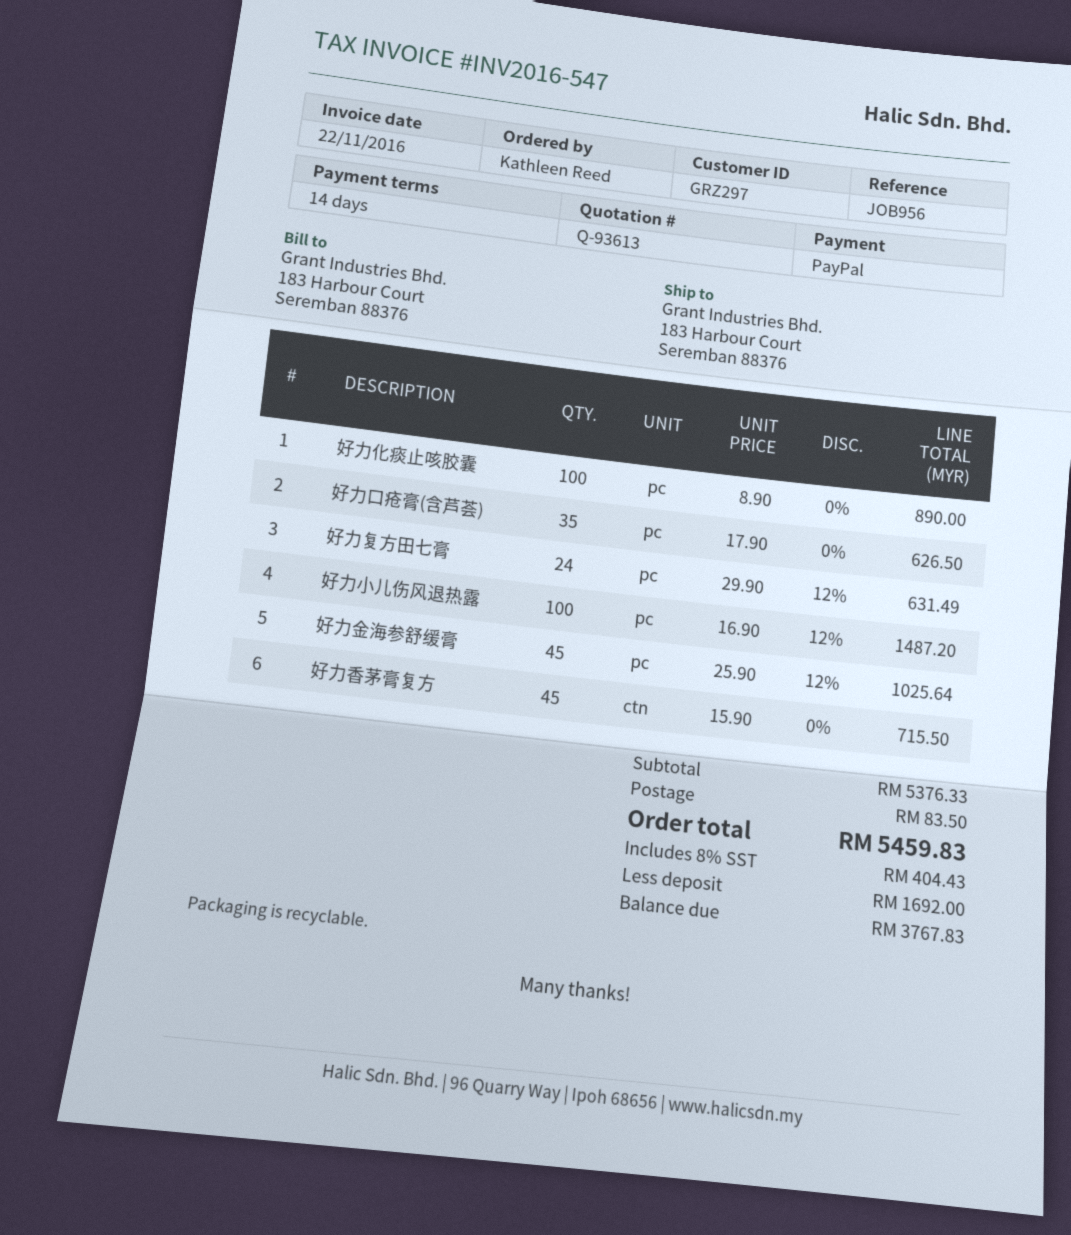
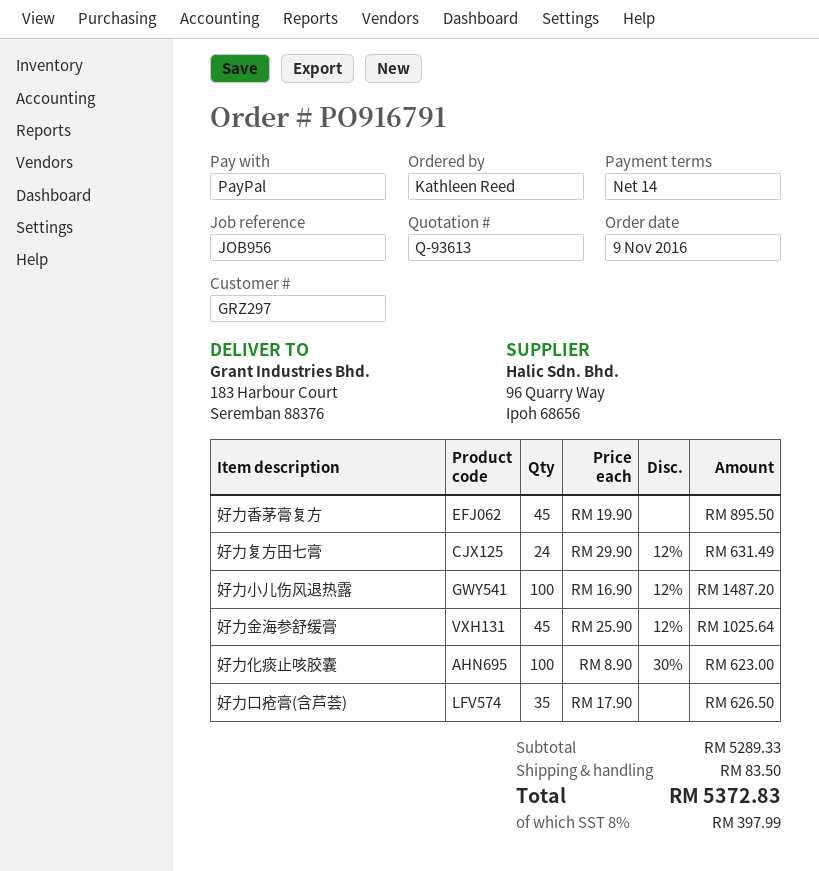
好力化痰止咳胶囊: 100 x 8.90 = 890.00 -> 100 x 8.90 - 30% = 623.00
好力香茅膏复方: 45 x 15.90 = 715.50 -> 45 x 19.90 = 895.50
subtotal: 5376.33 -> 5289.33
tax: 8% = 404.43 -> 8% = 397.99
total: 5459.83 -> 5372.83

